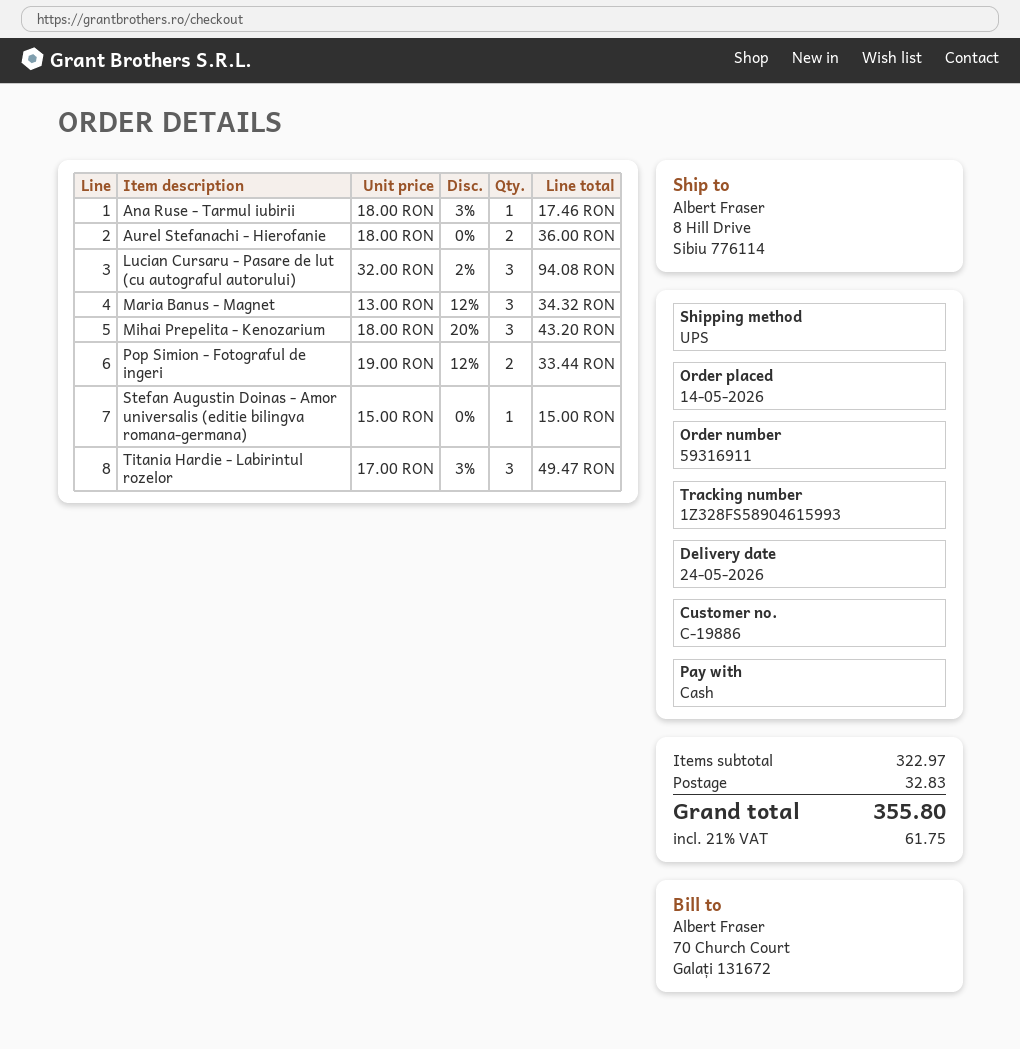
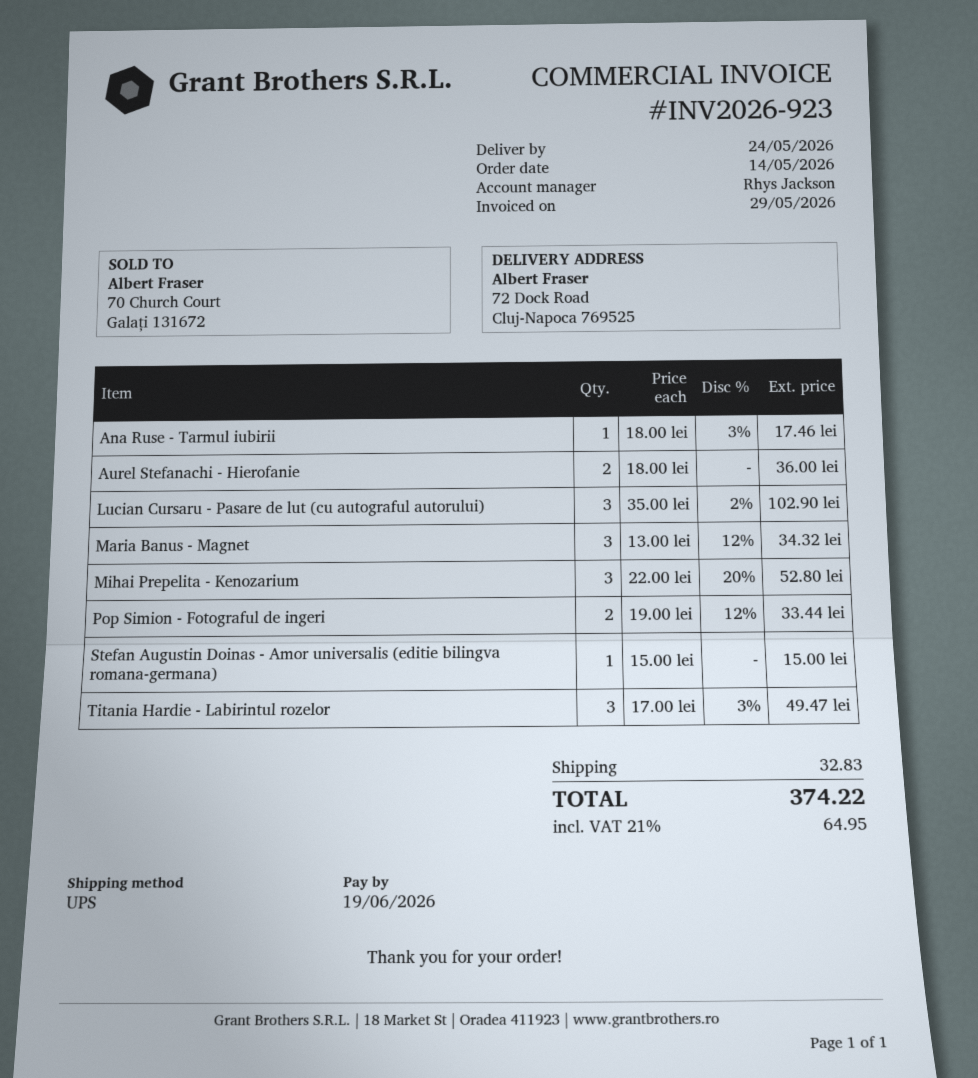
ship to: 8 Hill Drive, Sibiu 776114 -> 72 Dock Road, Cluj-Napoca 769525
Lucian Cursaru - Pasare de lut (cu autograful autorului): 3 x 32.00 - 2% = 94.08 -> 3 x 35.00 - 2% = 102.90
Mihai Prepelita - Kenozarium: 3 x 18.00 - 20% = 43.20 -> 3 x 22.00 - 20% = 52.80
tax: 21% = 61.75 -> 21% = 64.95
total: 355.80 -> 374.22

